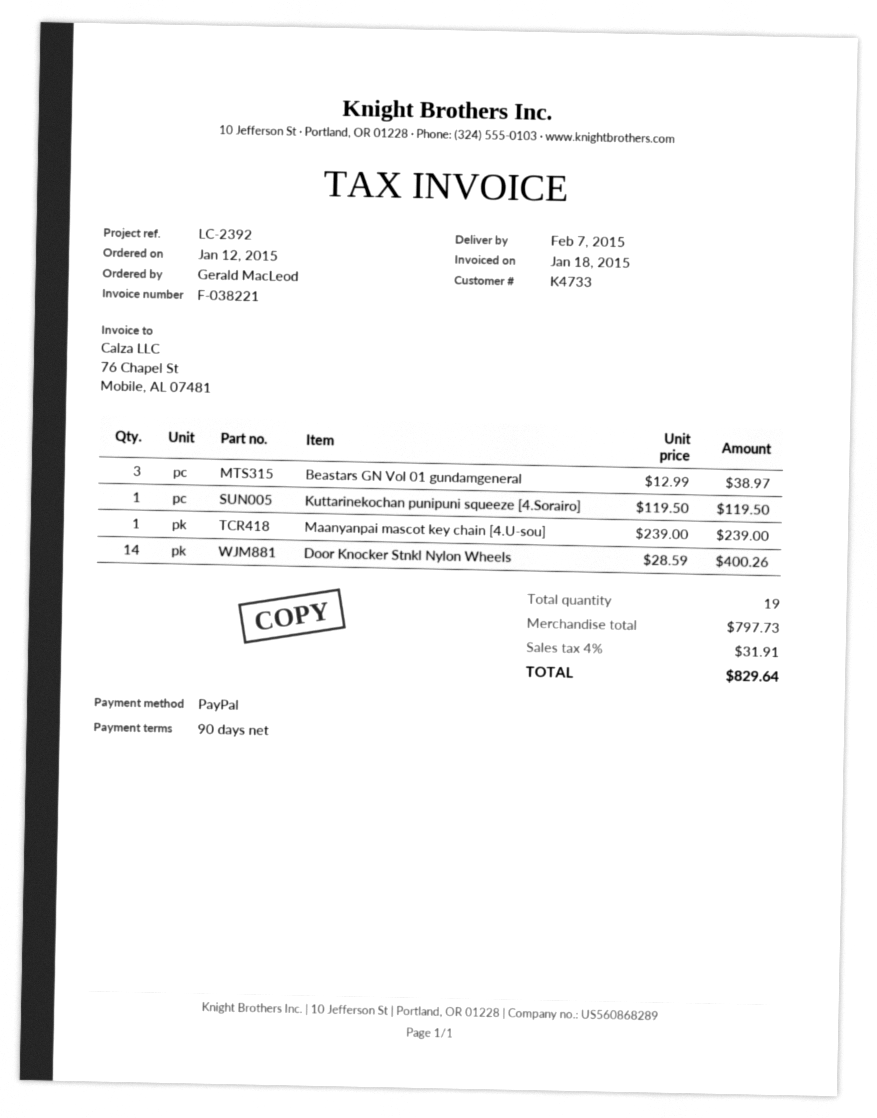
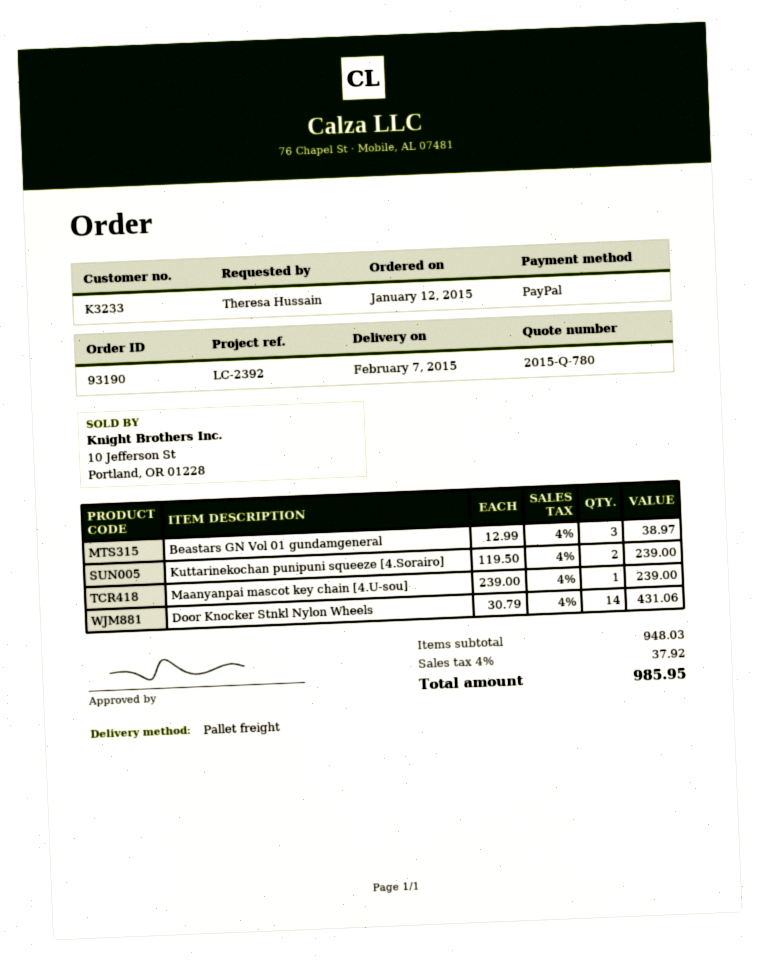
customer number: K4733 -> K3233
ordered by: Gerald MacLeod -> Theresa Hussain
Kuttarinekochan punipuni squeeze [4.Sorairo]: 1 x 119.50 = 119.50 -> 2 x 119.50 = 239.00
Door Knocker Stnkl Nylon Wheels: 14 x 28.59 = 400.26 -> 14 x 30.79 = 431.06
subtotal: 797.73 -> 948.03
tax: 4% = 31.91 -> 4% = 37.92
total: 829.64 -> 985.95

